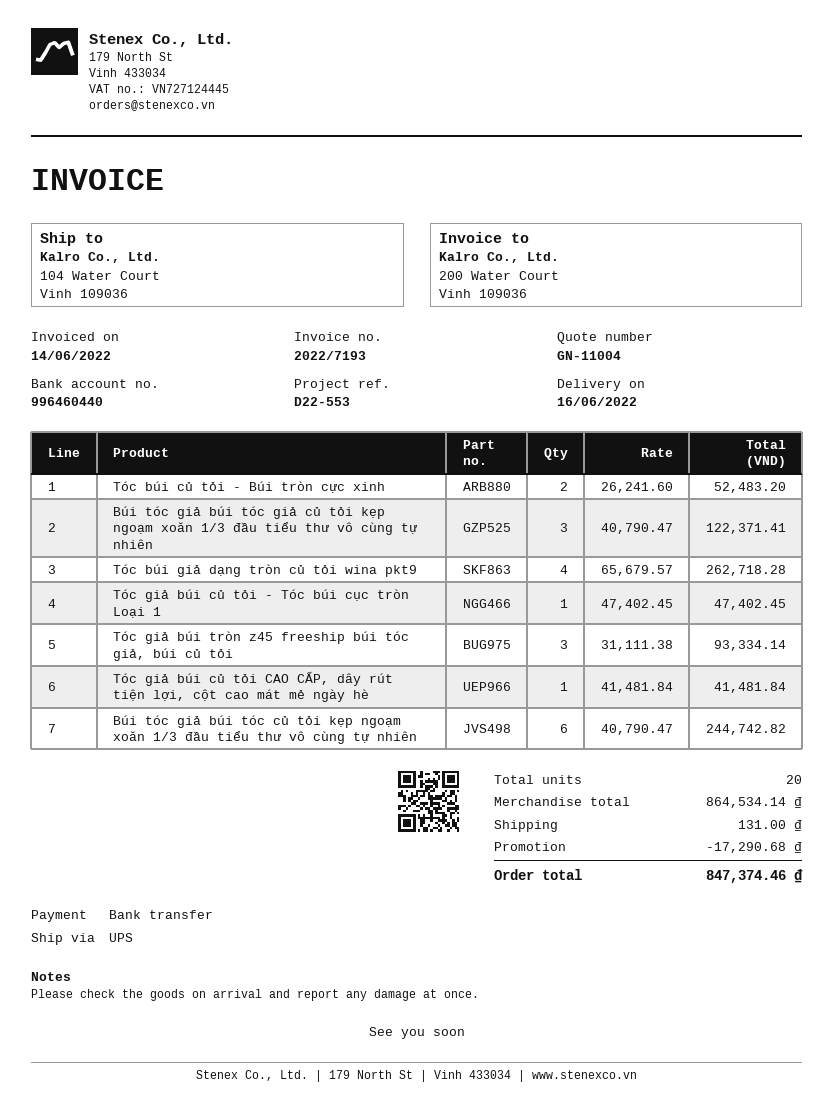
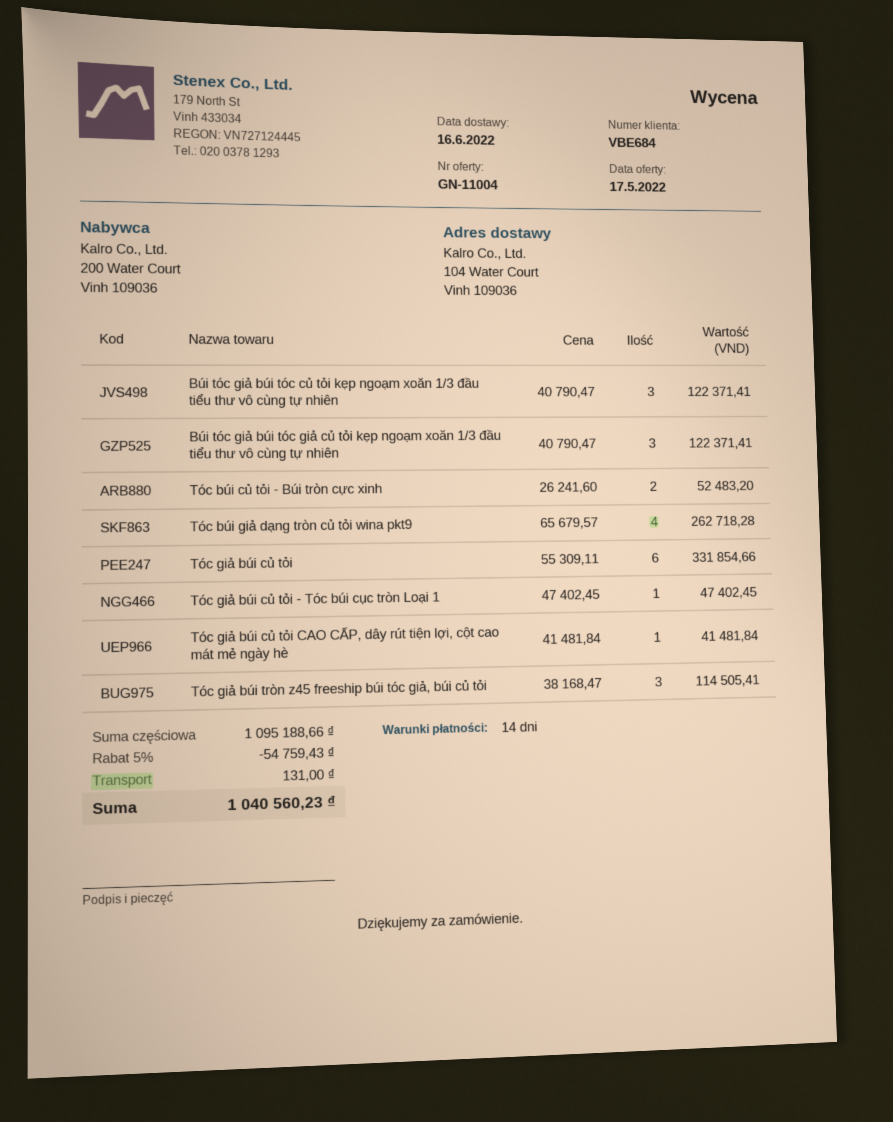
Tóc giả búi tròn z45 freeship búi tóc giả, búi củ tỏi: 3 x 31111.38 = 93334.14 -> 3 x 38168.47 = 114505.41
Búi tóc giả búi tóc củ tỏi kẹp ngoạm xoăn 1/3 đầu tiểu thư vô cùng tự nhiên: 6 x 40790.47 = 244742.82 -> 3 x 40790.47 = 122371.41
Tóc giả búi củ tỏi: none -> 6 x 55309.11 = 331854.66
subtotal: 864534.14 -> 1095188.66
discount: 17290.68 -> 54759.43
total: 847374.46 -> 1040560.23

